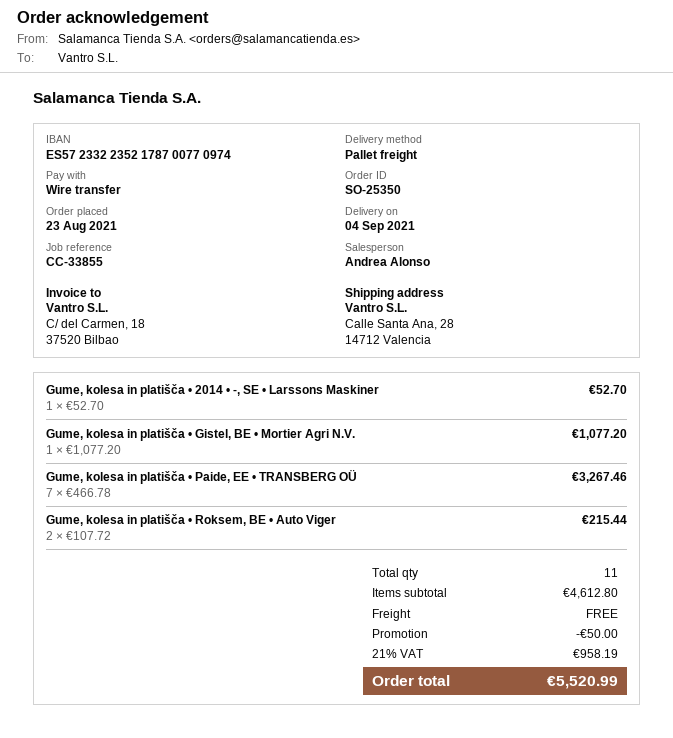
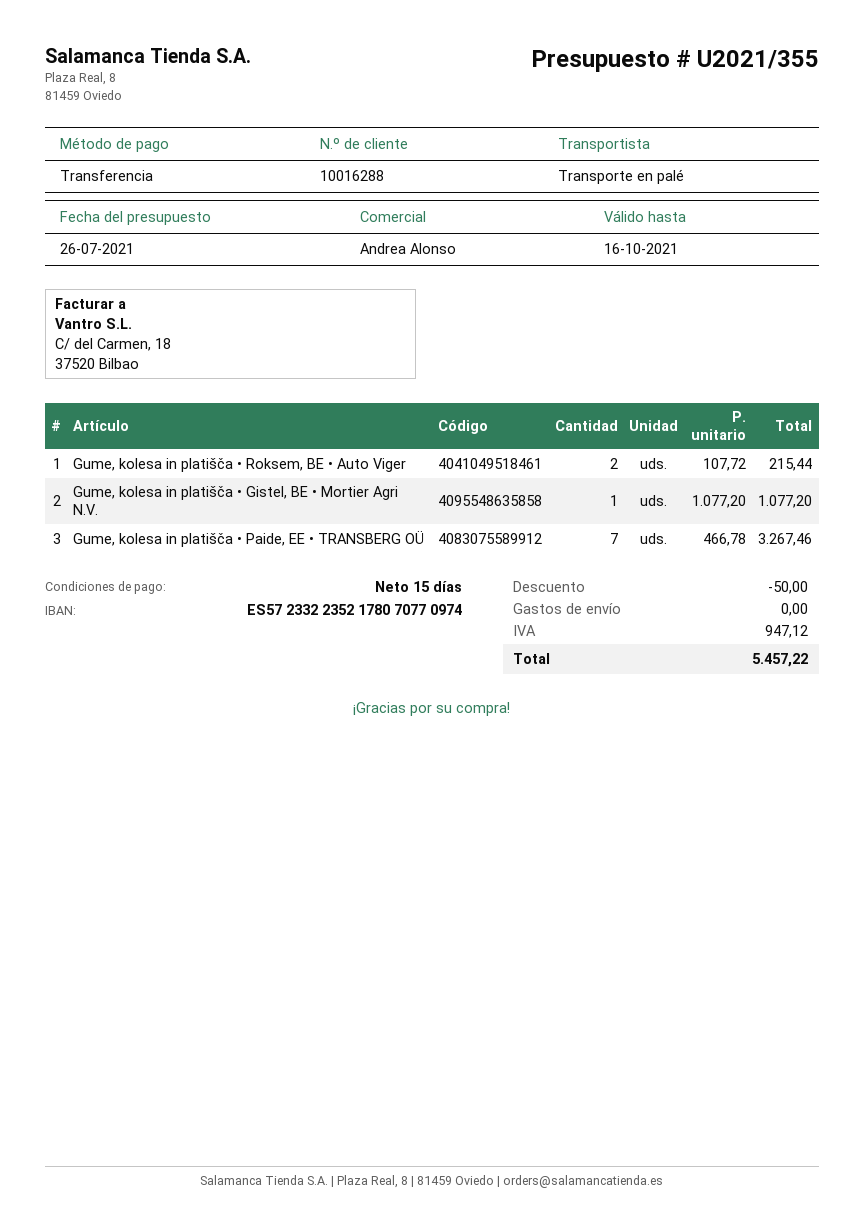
bank account: ES5723322352178700770974 -> ES5723322352178070770974
Gume, kolesa in platišča • 2014 • -, SE • Larssons Maskiner: 1 x 52.70 = 52.70 -> none
tax: 958.19 -> 947.12
total: 5520.99 -> 5457.22

